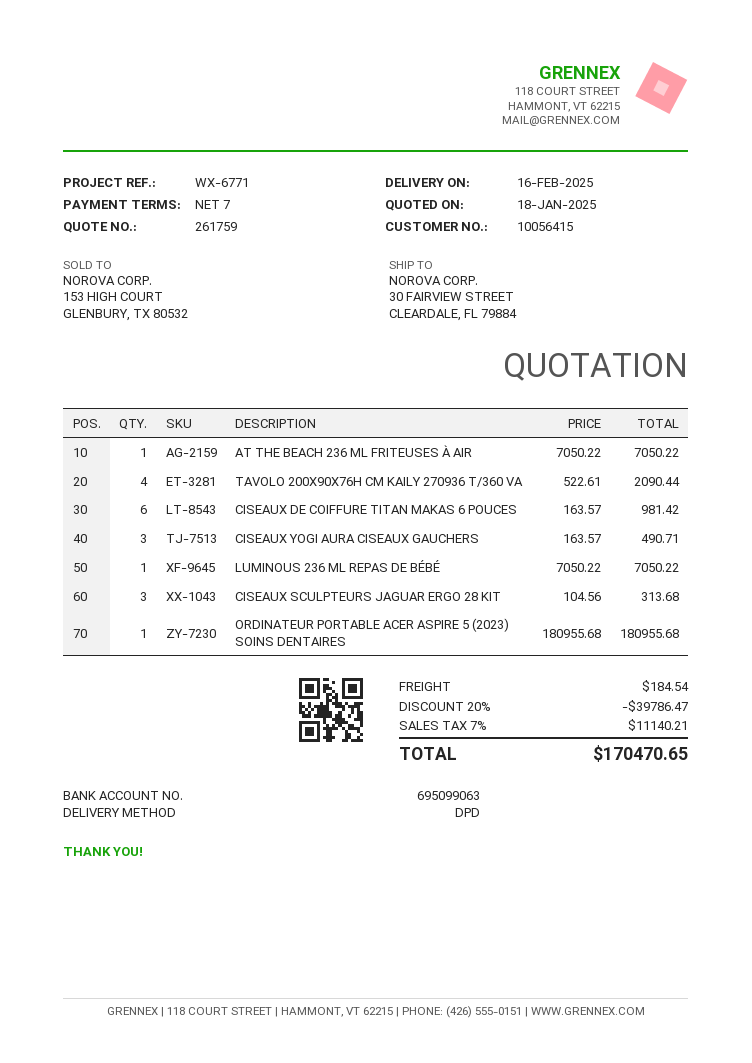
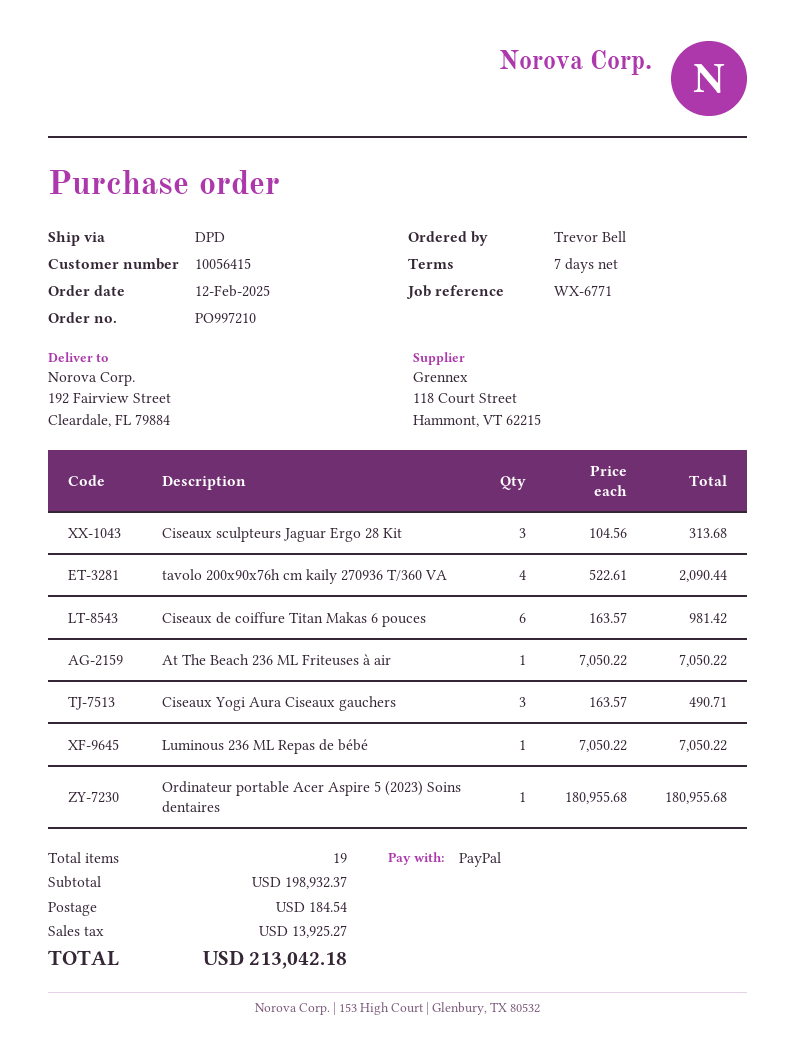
ship to: 30 FAIRVIEW STREET, CLEARDALE, FL 79884 -> 192 Fairview Street, Cleardale, FL 79884
discount: 20% = 39786.47 -> none
tax: 11140.21 -> 13925.27
total: 170470.65 -> 213042.18

